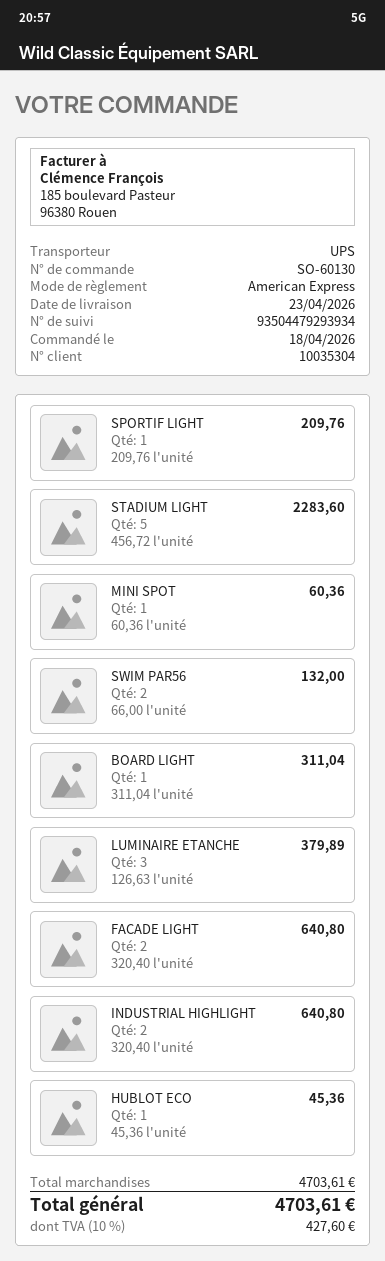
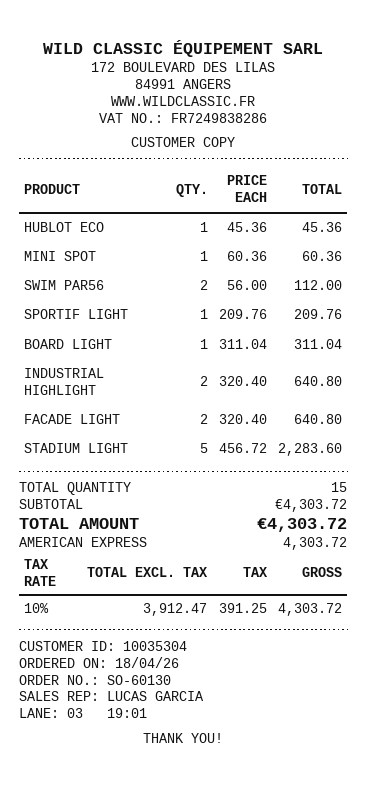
SWIM PAR56: 2 x 66.00 = 132.00 -> 2 x 56.00 = 112.00
LUMINAIRE ETANCHE: 3 x 126.63 = 379.89 -> none
subtotal: 4703.61 -> 4303.72
tax: 10% = 427.60 -> 10% = 391.25
total: 4703.61 -> 4303.72

